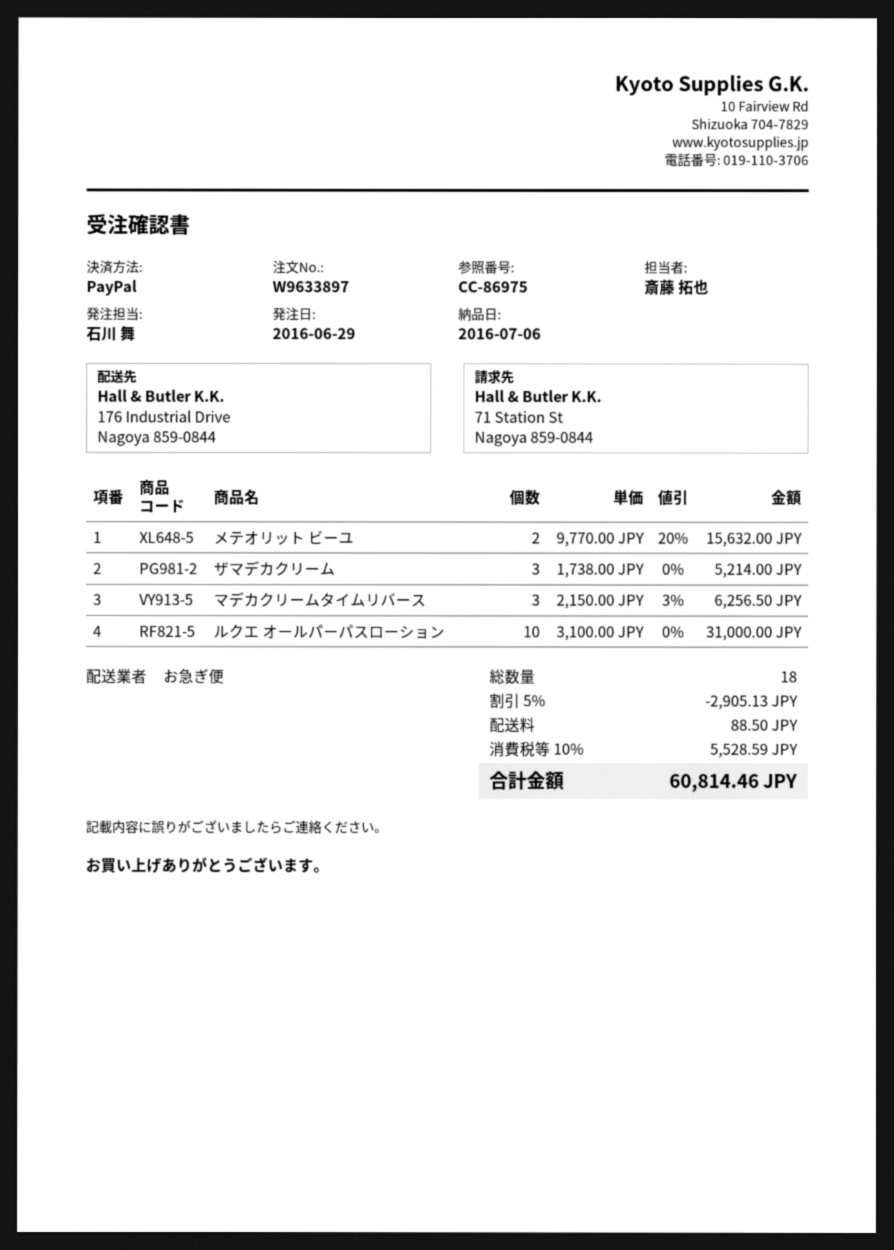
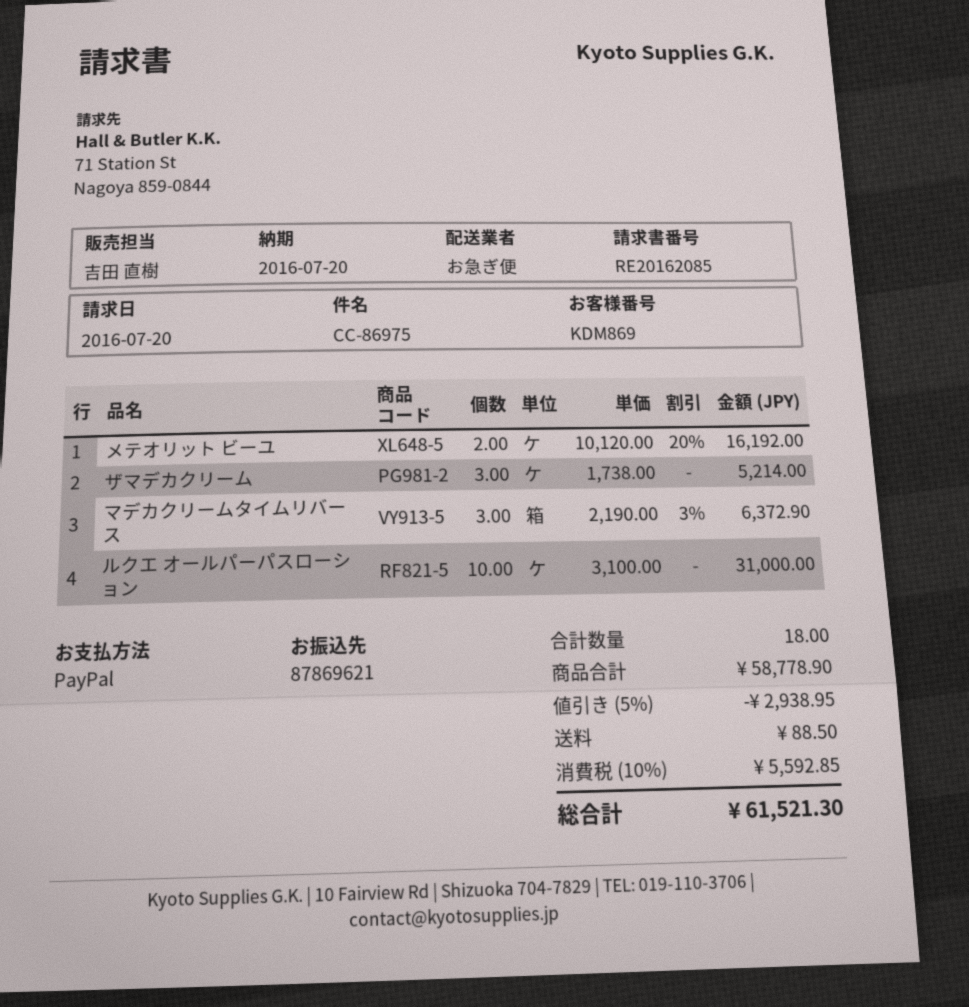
delivery date: 2016-07-06 -> 2016-07-20
sales rep: 斎藤 拓也 -> 吉田 直樹
メテオリット ビーユ: 2 x 9770.00 - 20% = 15632.00 -> 2 x 10120.00 - 20% = 16192.00
マデカクリームタイムリバース: 3 x 2150.00 - 3% = 6256.50 -> 3 x 2190.00 - 3% = 6372.90
discount: 5% = 2905.13 -> 5% = 2938.95
tax: 10% = 5528.59 -> 10% = 5592.85
total: 60814.46 -> 61521.30

